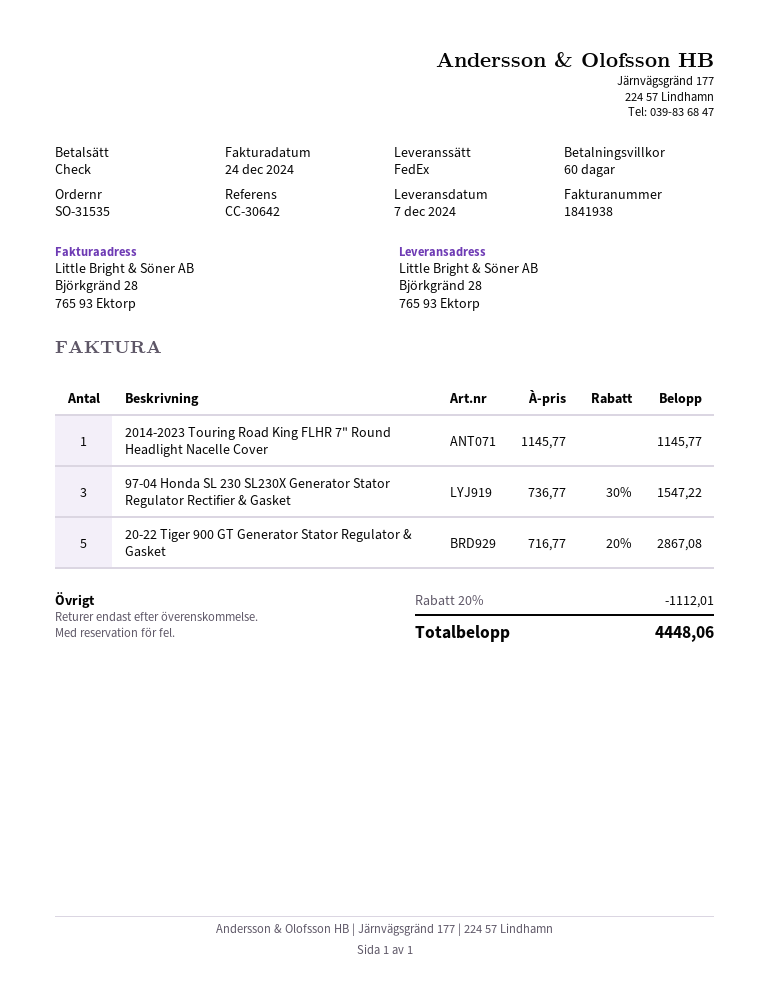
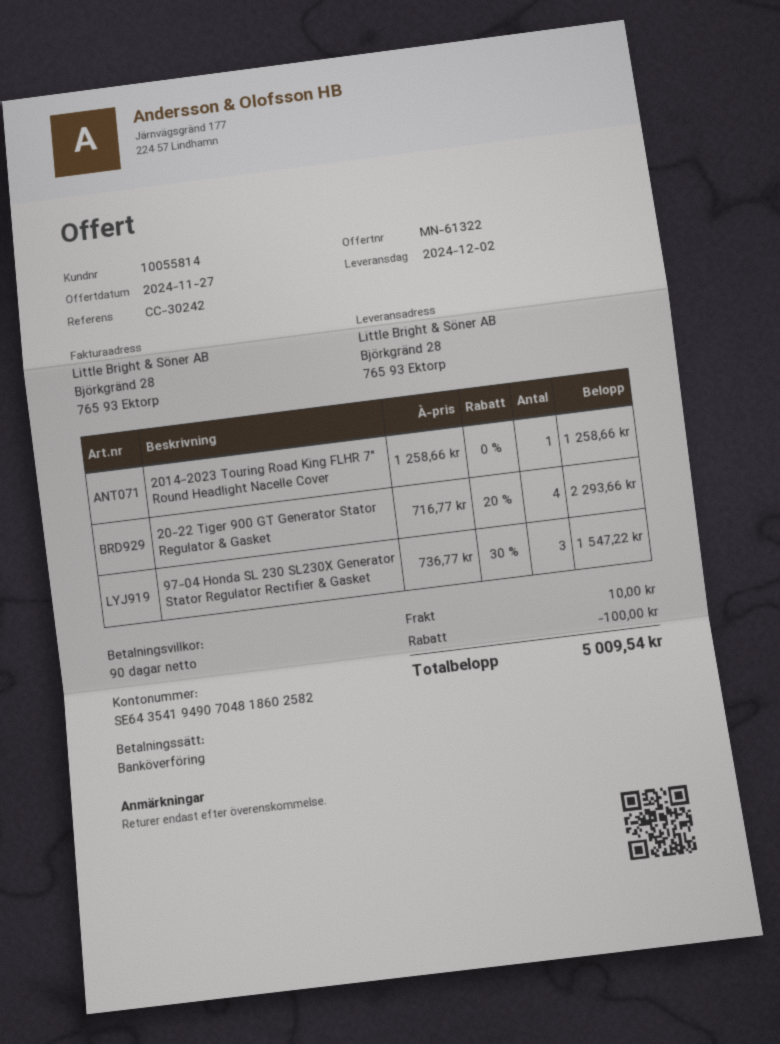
delivery date: 2024-12-07 -> 2024-12-02
payment terms: 60 days -> 90 days
reference: CC-30642 -> CC-30242
payment method: cheque -> bank transfer
2014-2023 Touring Road King FLHR 7" Round Headlight Nacelle Cover: 1 x 1145.77 = 1145.77 -> 1 x 1258.66 = 1258.66
20-22 Tiger 900 GT Generator Stator Regulator & Gasket: 5 x 716.77 - 20% = 2867.08 -> 4 x 716.77 - 20% = 2293.66
discount: 1112.01 -> 100.00
shipping: none -> 10.00
total: 4448.06 -> 5009.54

